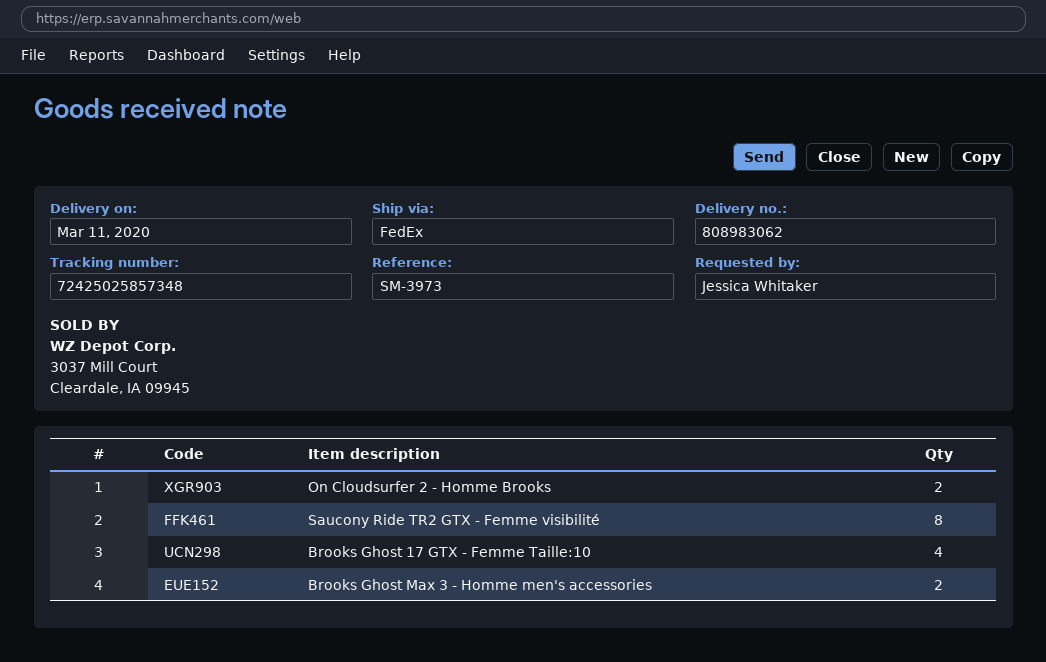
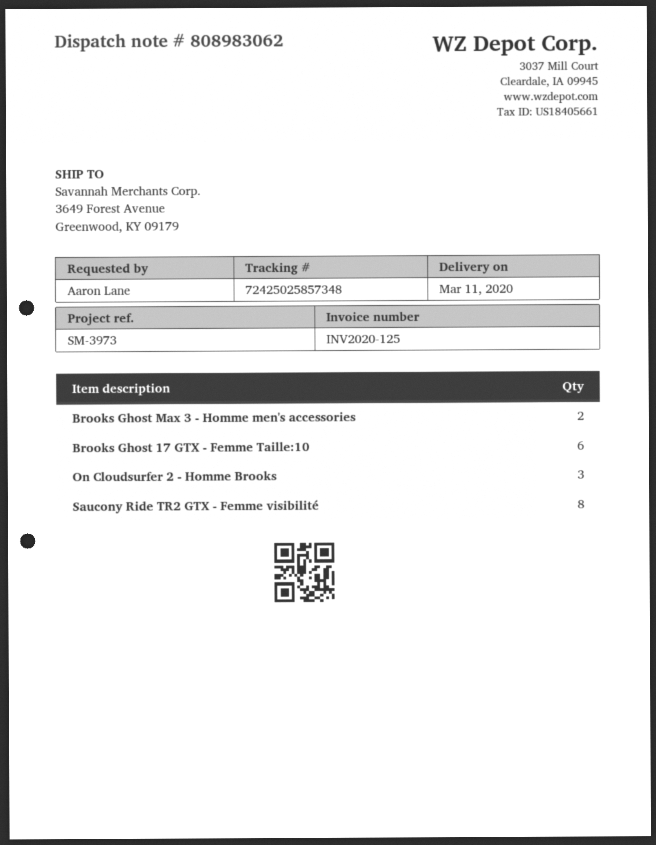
ordered by: Jessica Whitaker -> Aaron Lane
On Cloudsurfer 2 - Homme Brooks: 2 -> 3
Brooks Ghost 17 GTX - Femme Taille:10: 4 -> 6

